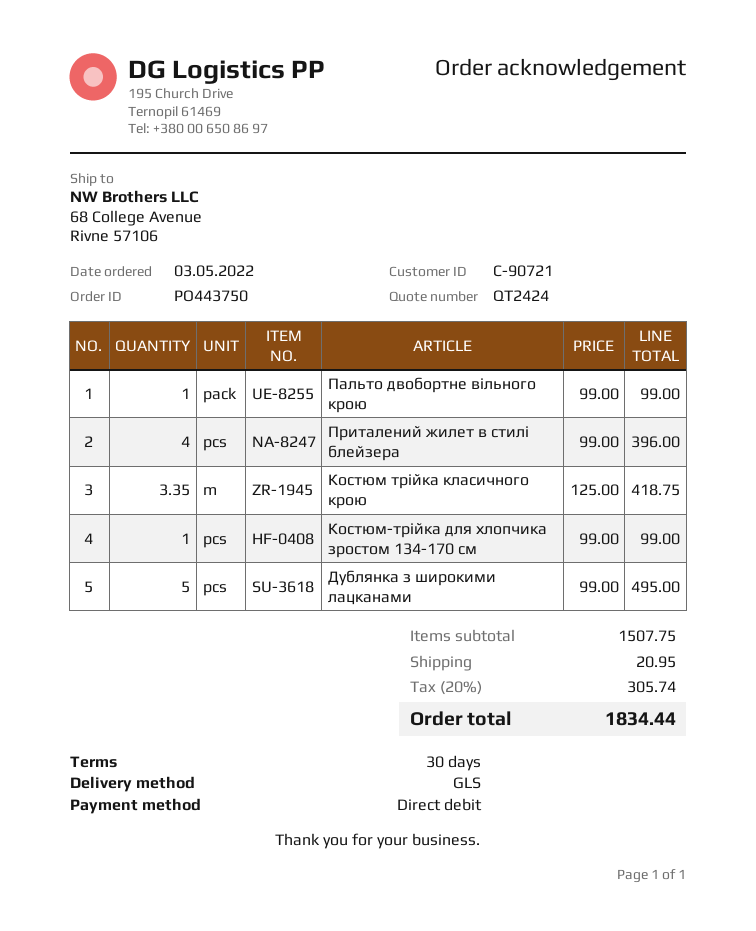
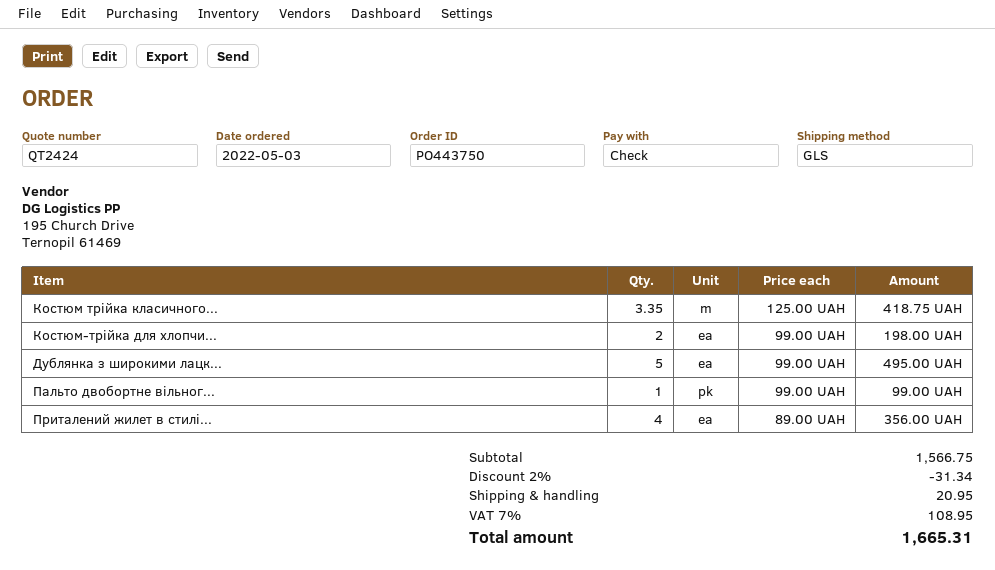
payment method: direct debit -> cheque
Приталений жилет в стилі блейзера: 4 x 99.00 = 396.00 -> 4 x 89.00 = 356.00
Костюм-трійка для хлопчика зростом 134-170 см: 1 x 99.00 = 99.00 -> 2 x 99.00 = 198.00
subtotal: 1507.75 -> 1566.75
discount: none -> 2% = 31.34
tax: 20% = 305.74 -> 7% = 108.95
total: 1834.44 -> 1665.31

